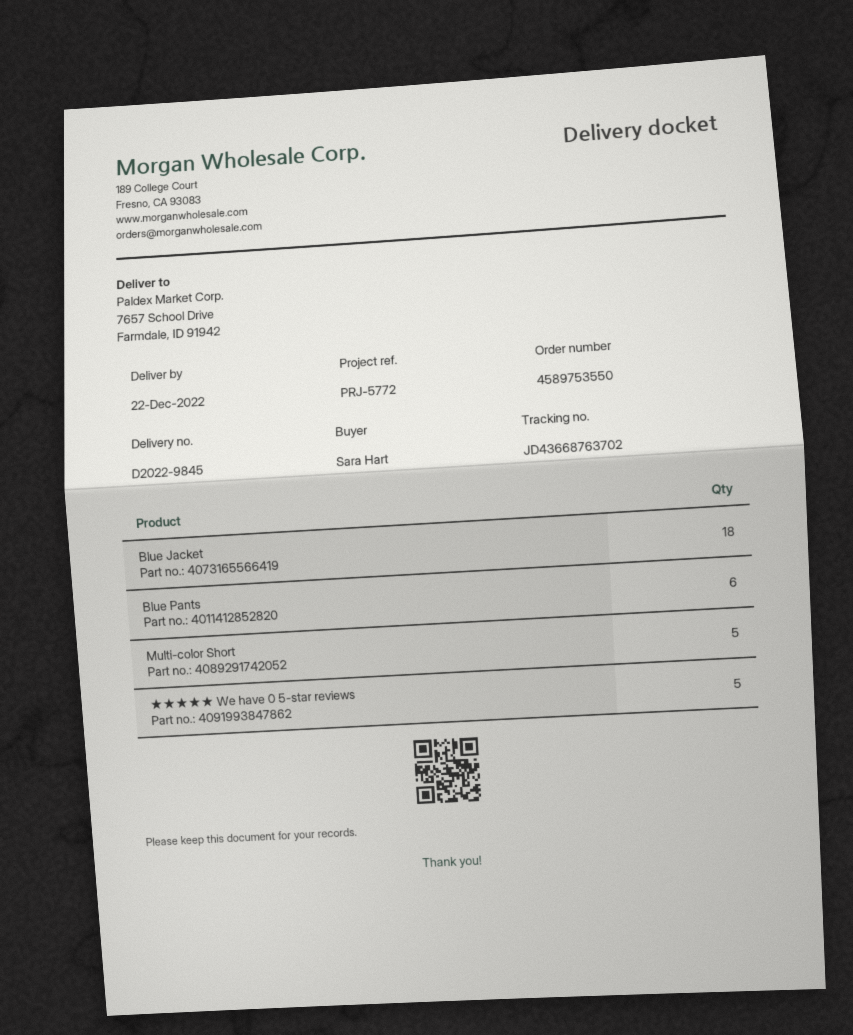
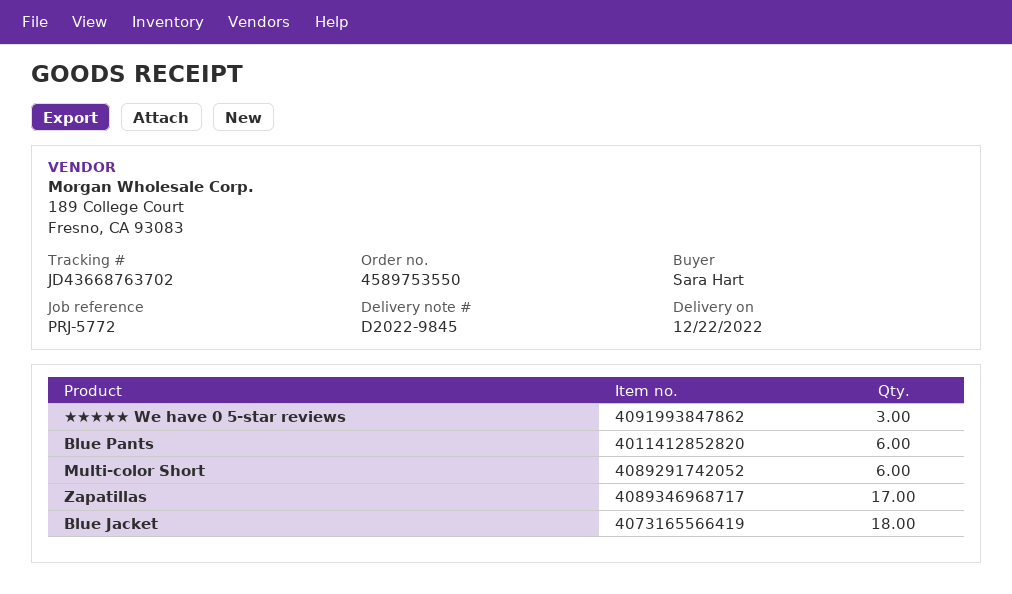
Multi-color Short: 5 -> 6
★★★★★ We have 0 5-star reviews: 5 -> 3
Zapatillas: none -> 17

